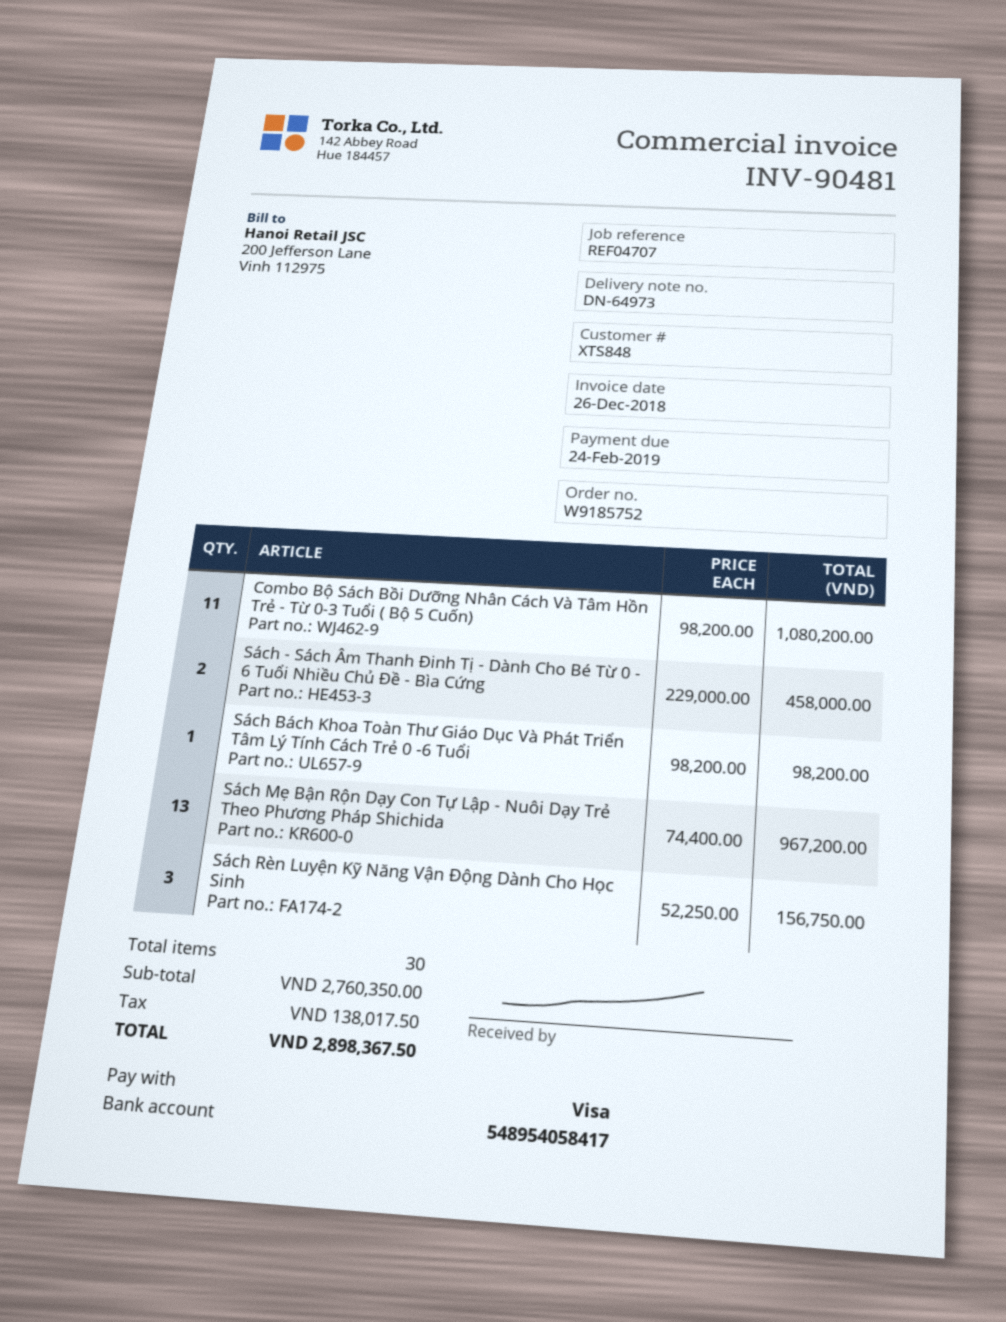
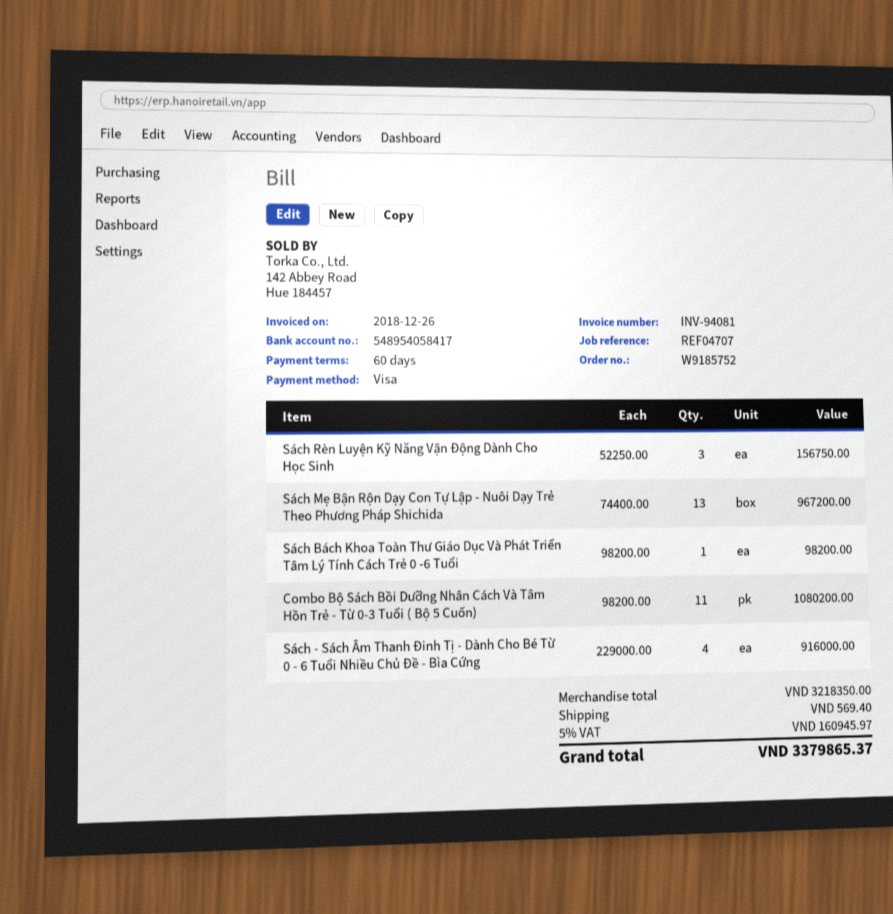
invoice number: INV-90481 -> INV-94081
Sách - Sách Âm Thanh Đinh Tị - Dành Cho Bé Từ 0 - 6 Tuổi Nhiều Chủ Đề - Bìa Cứng: 2 x 229000.00 = 458000.00 -> 4 x 229000.00 = 916000.00
subtotal: 2760350.00 -> 3218350.00
shipping: none -> 569.40
tax: 138017.50 -> 160945.97
total: 2898367.50 -> 3379865.37

